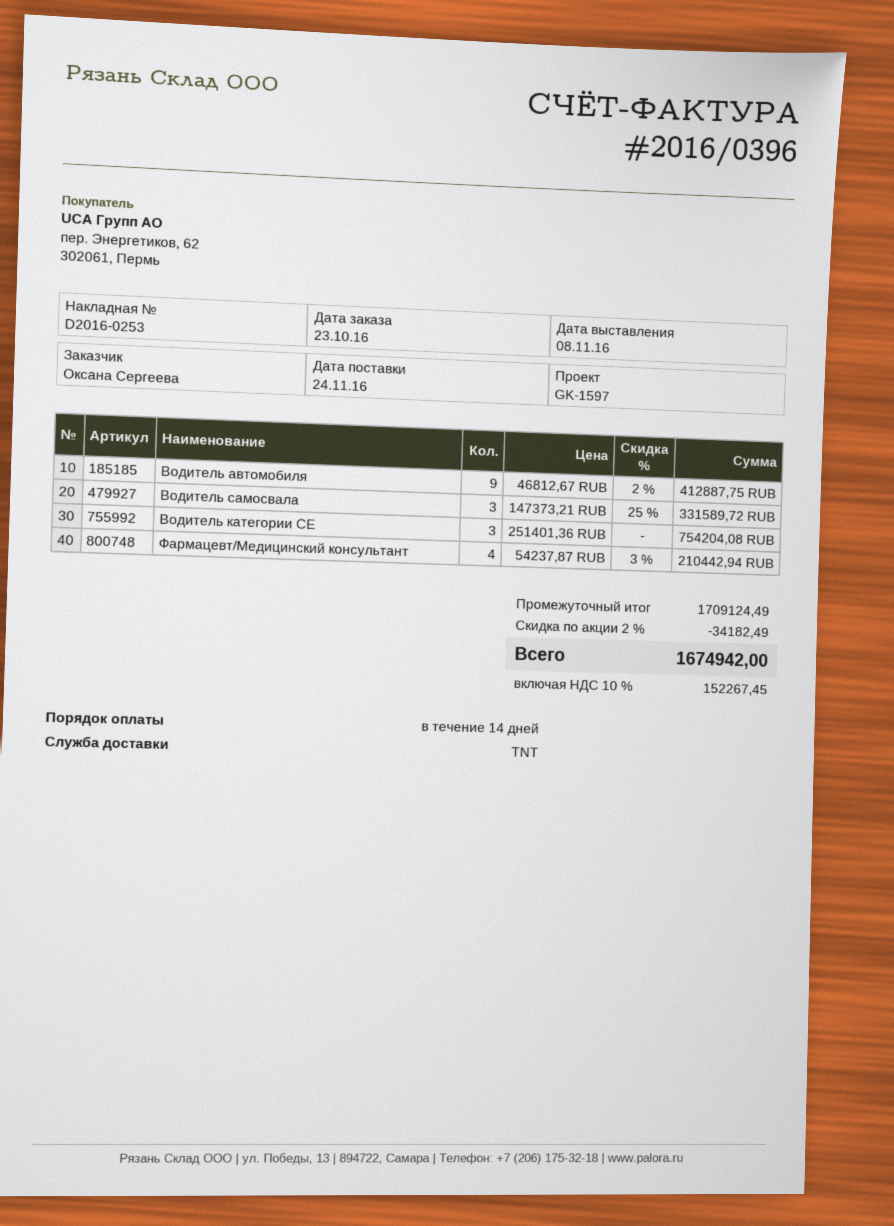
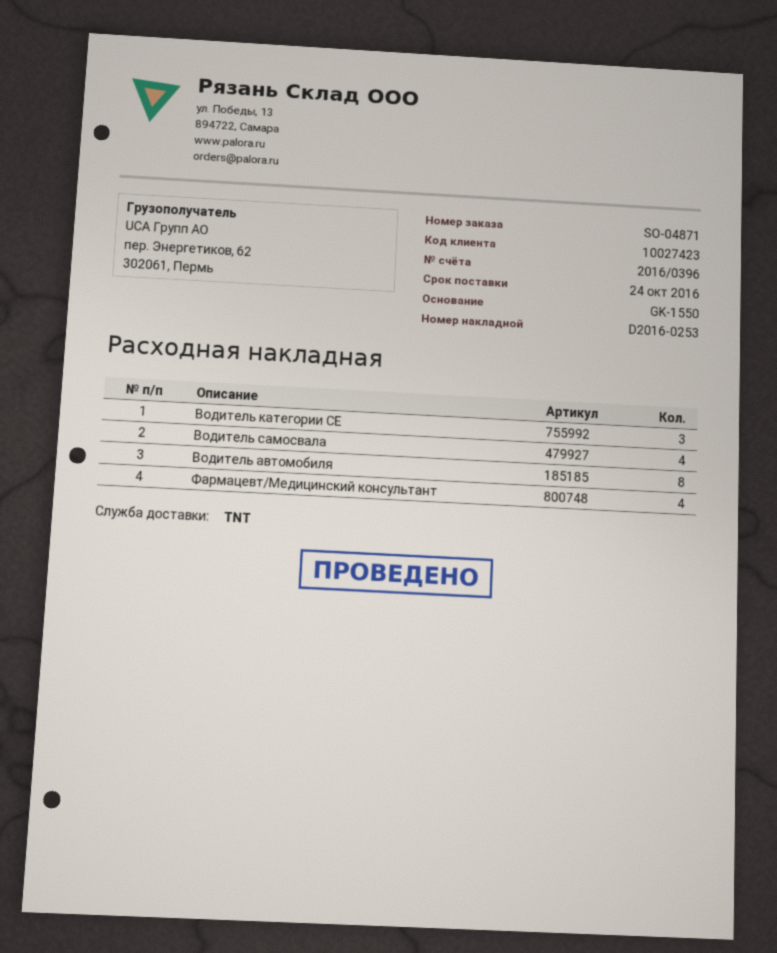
delivery date: 2016-11-24 -> 2016-10-24
reference: GK-1597 -> GK-1550
Водитель автомобиля: 9 -> 8
Водитель самосвала: 3 -> 4

